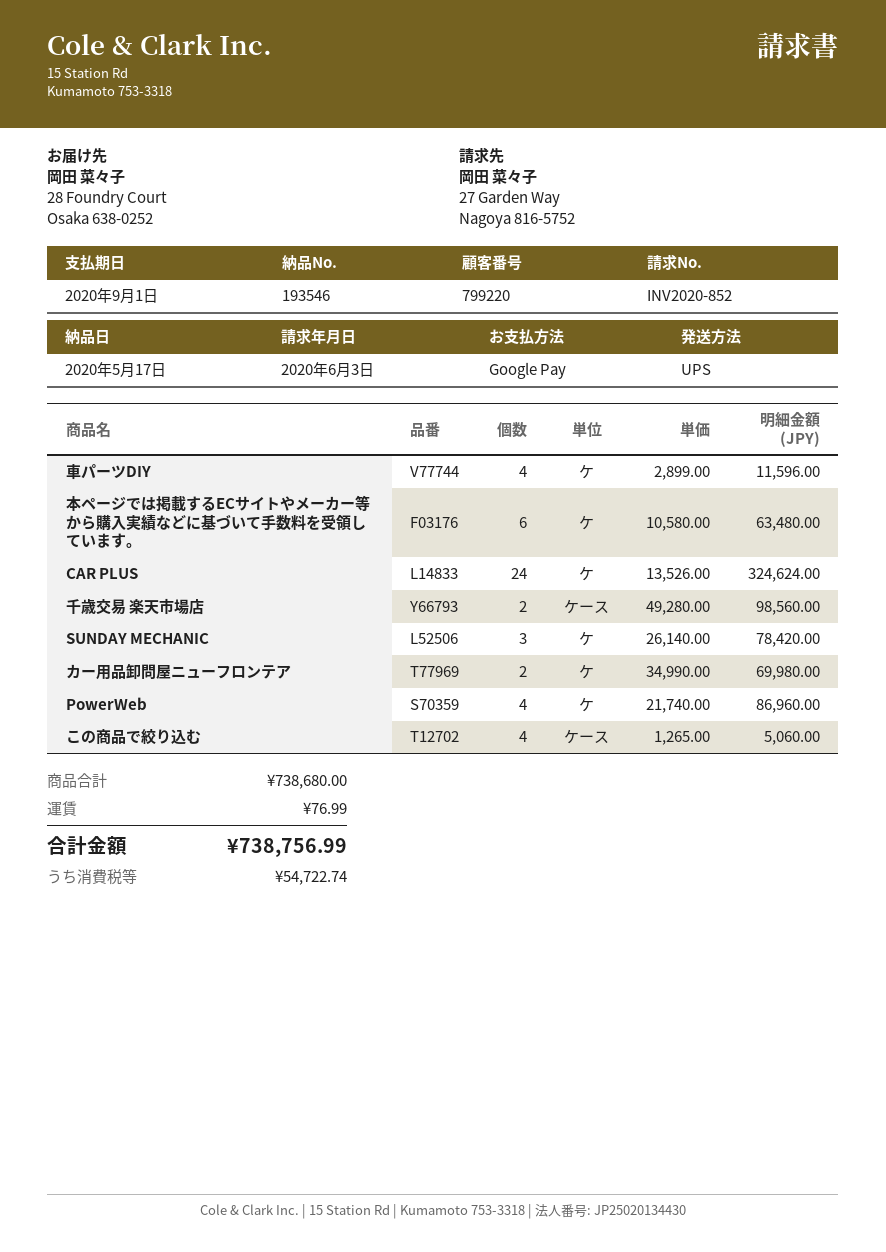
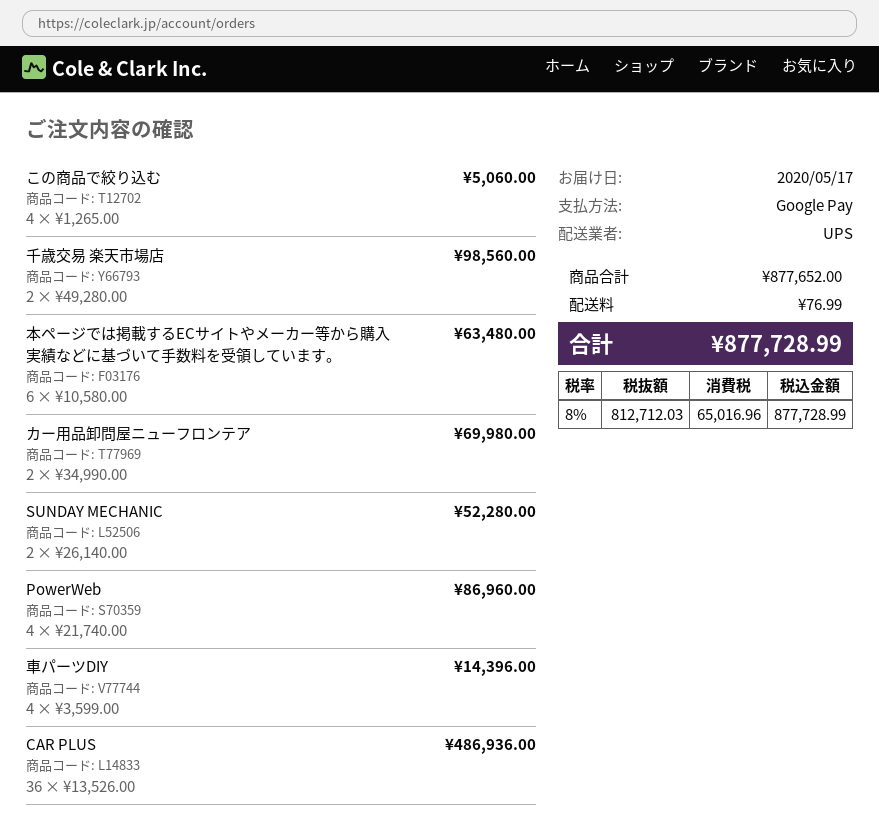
車パーツDIY: 4 x 2899.00 = 11596.00 -> 4 x 3599.00 = 14396.00
CAR PLUS: 24 x 13526.00 = 324624.00 -> 36 x 13526.00 = 486936.00
SUNDAY MECHANIC: 3 x 26140.00 = 78420.00 -> 2 x 26140.00 = 52280.00
subtotal: 738680.00 -> 877652.00
tax: 54722.74 -> 65016.96
total: 738756.99 -> 877728.99

